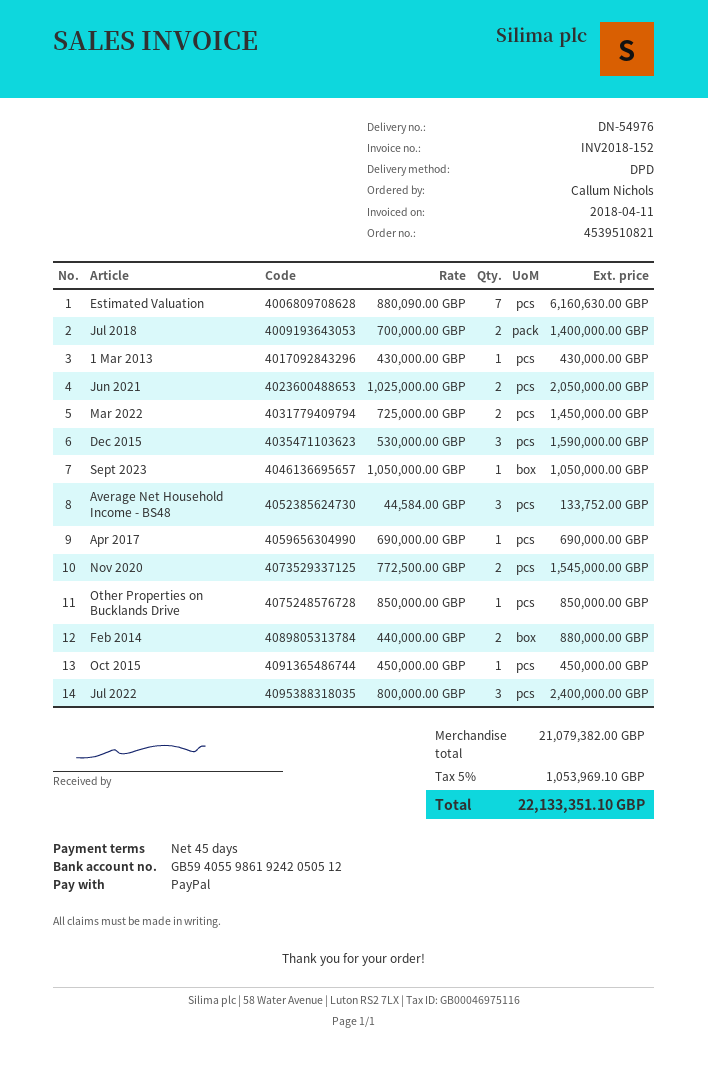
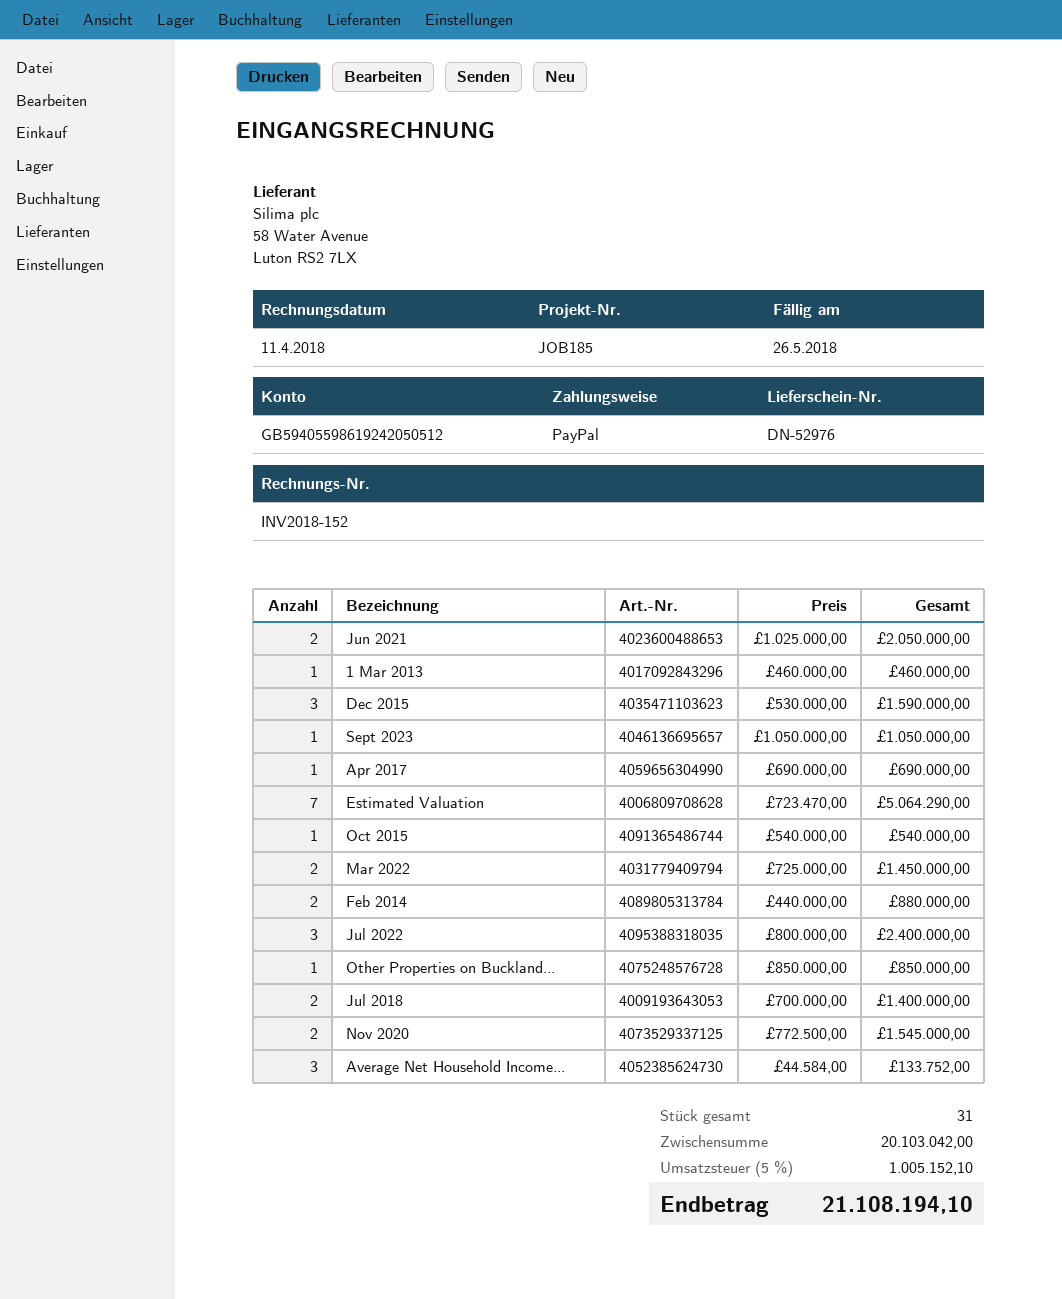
delivery note number: DN-54976 -> DN-52976
Estimated Valuation: 7 x 880090.00 = 6160630.00 -> 7 x 723470.00 = 5064290.00
1 Mar 2013: 1 x 430000.00 = 430000.00 -> 1 x 460000.00 = 460000.00
Oct 2015: 1 x 450000.00 = 450000.00 -> 1 x 540000.00 = 540000.00
subtotal: 21079382.00 -> 20103042.00
tax: 5% = 1053969.10 -> 5% = 1005152.10
total: 22133351.10 -> 21108194.10

